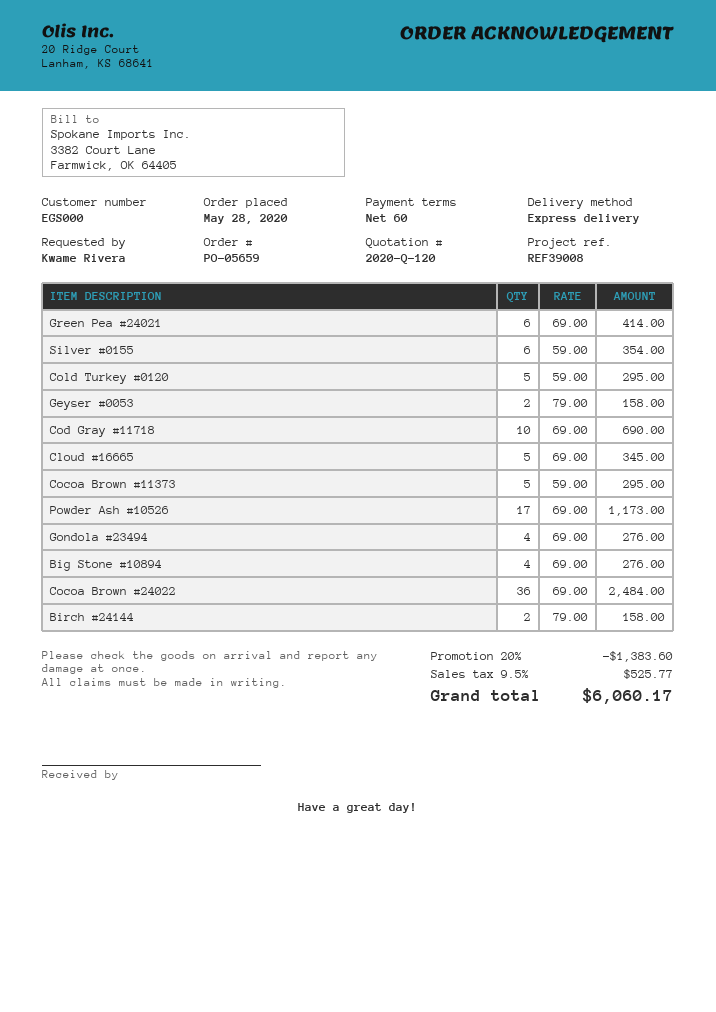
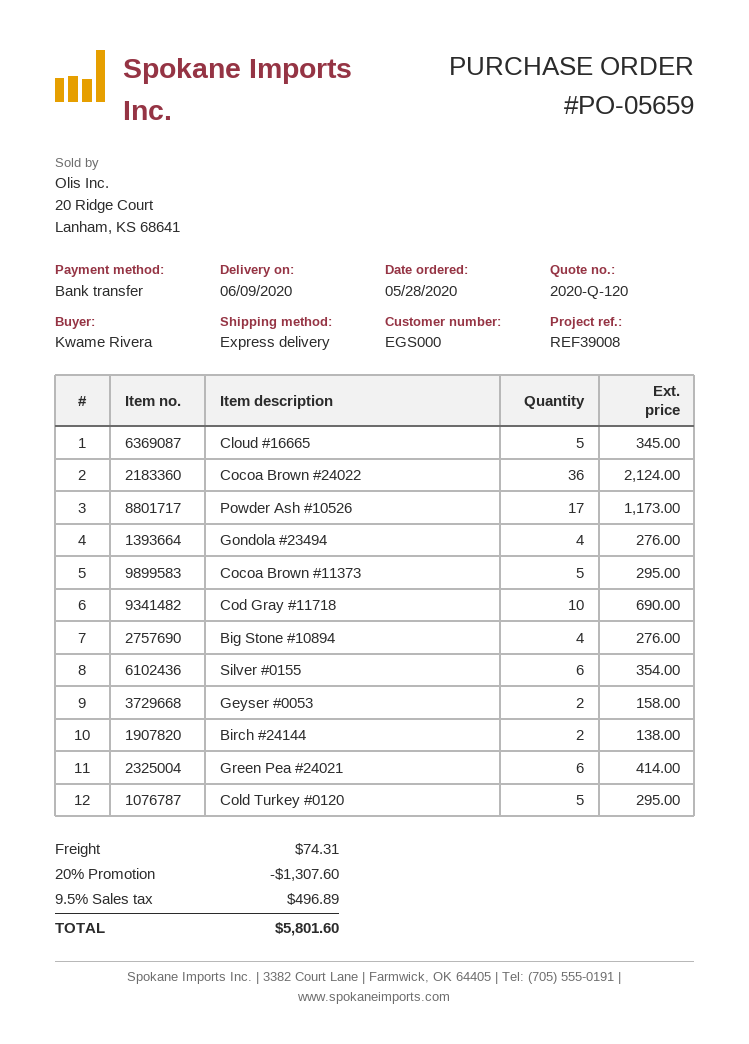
Cocoa Brown #24022: 36 for 2484.00 -> 36 for 2124.00
Birch #24144: 2 for 158.00 -> 2 for 138.00
discount: 20% = 1383.60 -> 20% = 1307.60
shipping: none -> 74.31
tax: 9.5% = 525.77 -> 9.5% = 496.89
total: 6060.17 -> 5801.60

